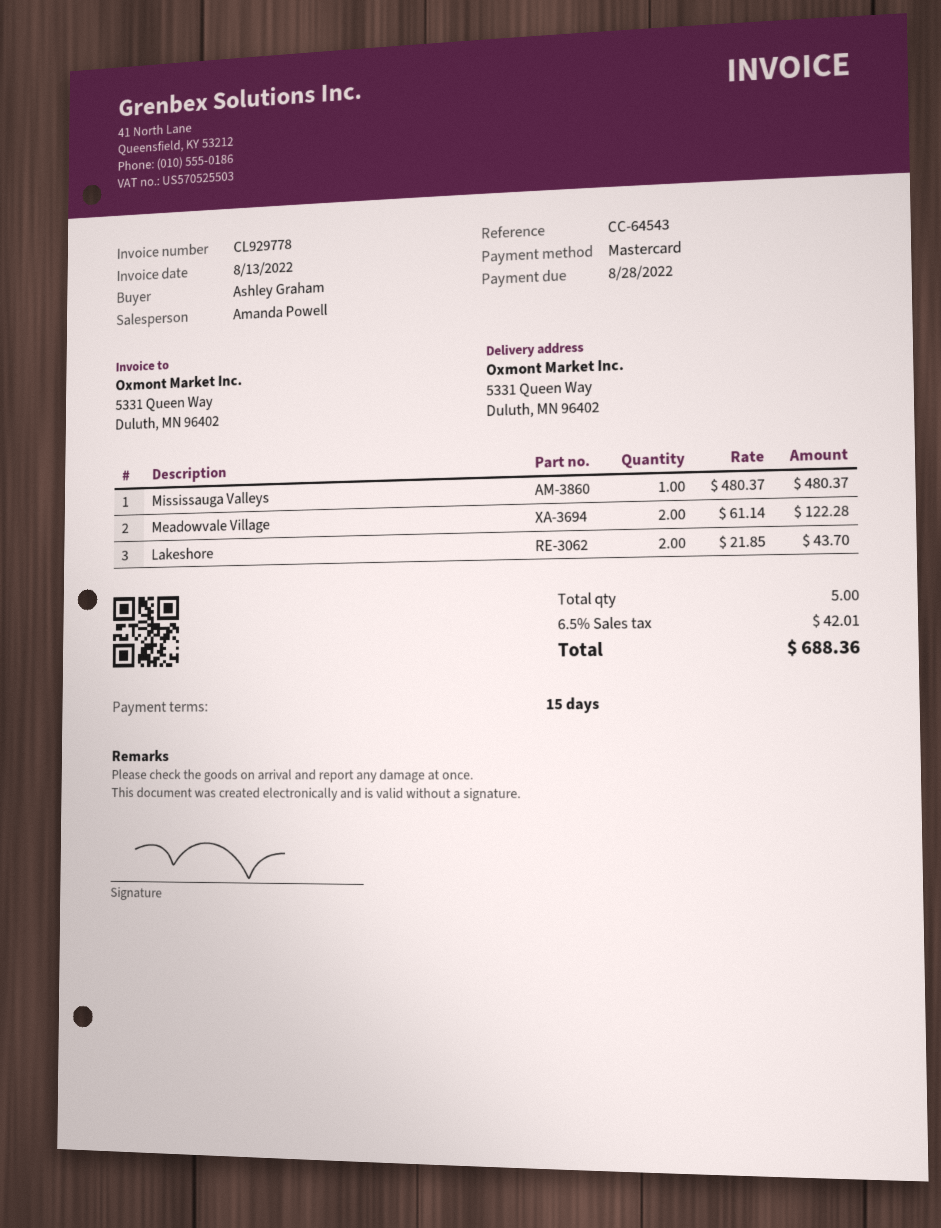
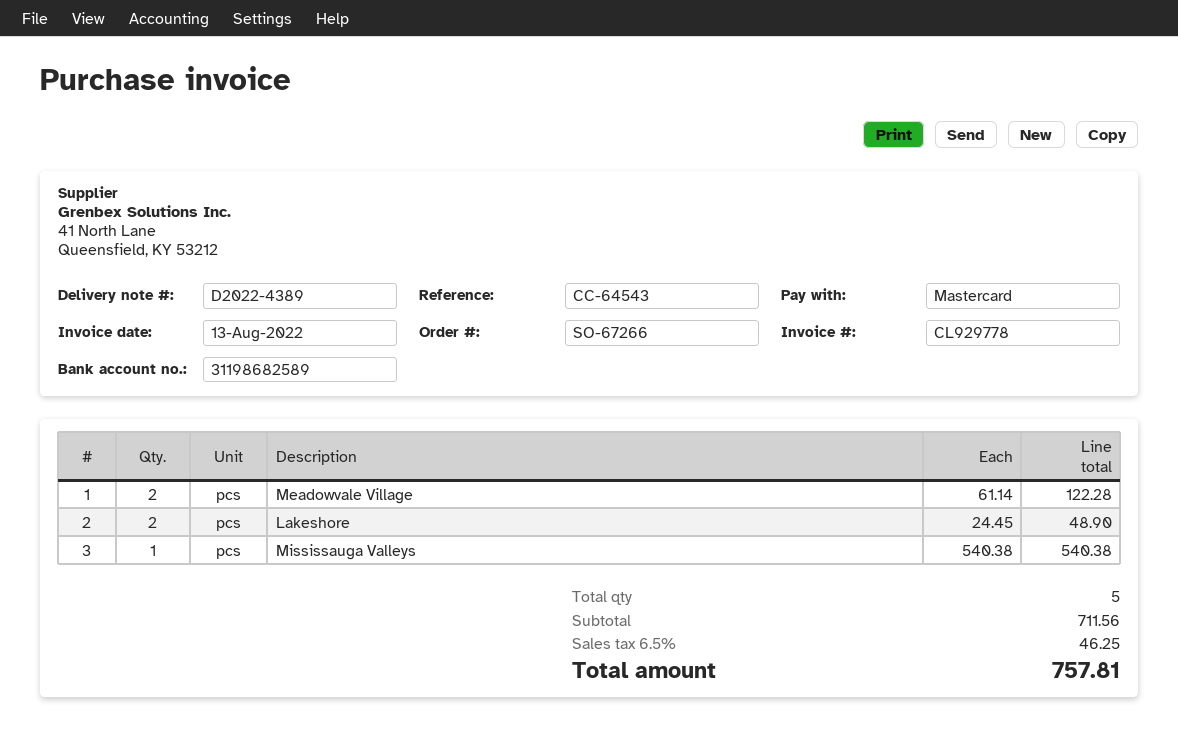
Mississauga Valleys: 1 x 480.37 = 480.37 -> 1 x 540.38 = 540.38
Lakeshore: 2 x 21.85 = 43.70 -> 2 x 24.45 = 48.90
tax: 6.5% = 42.01 -> 6.5% = 46.25
total: 688.36 -> 757.81

